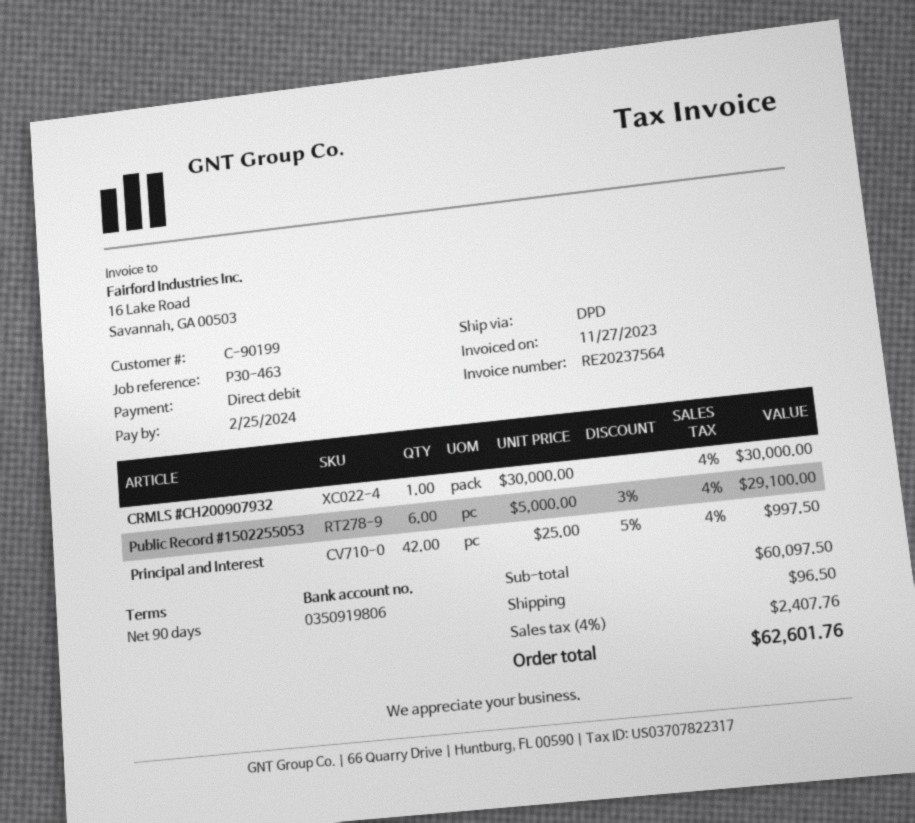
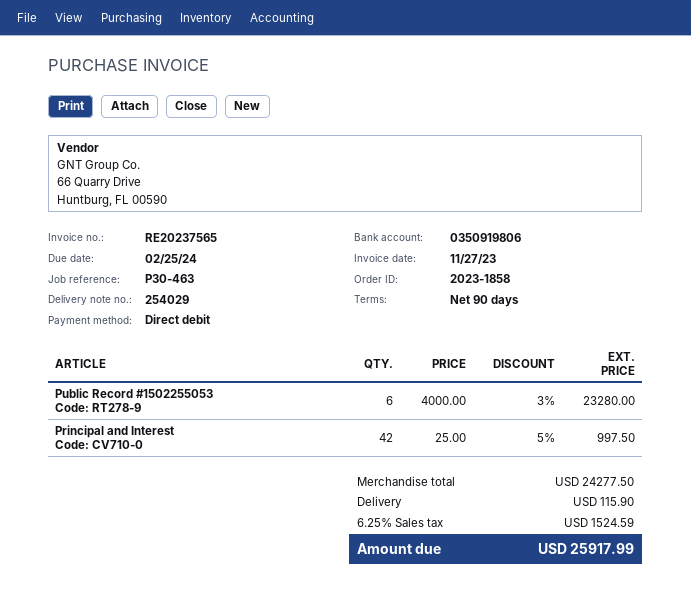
invoice number: RE20237564 -> RE20237565
CRMLS #CH200907932: 1 x 30000.00 = 30000.00 -> none
Public Record #1502255053: 6 x 5000.00 - 3% = 29100.00 -> 6 x 4000.00 - 3% = 23280.00
subtotal: 60097.50 -> 24277.50
shipping: 96.50 -> 115.90
tax: 4% = 2407.76 -> 6.25% = 1524.59
total: 62601.76 -> 25917.99

